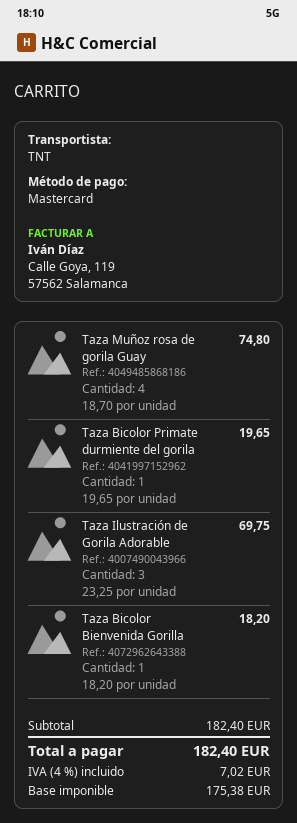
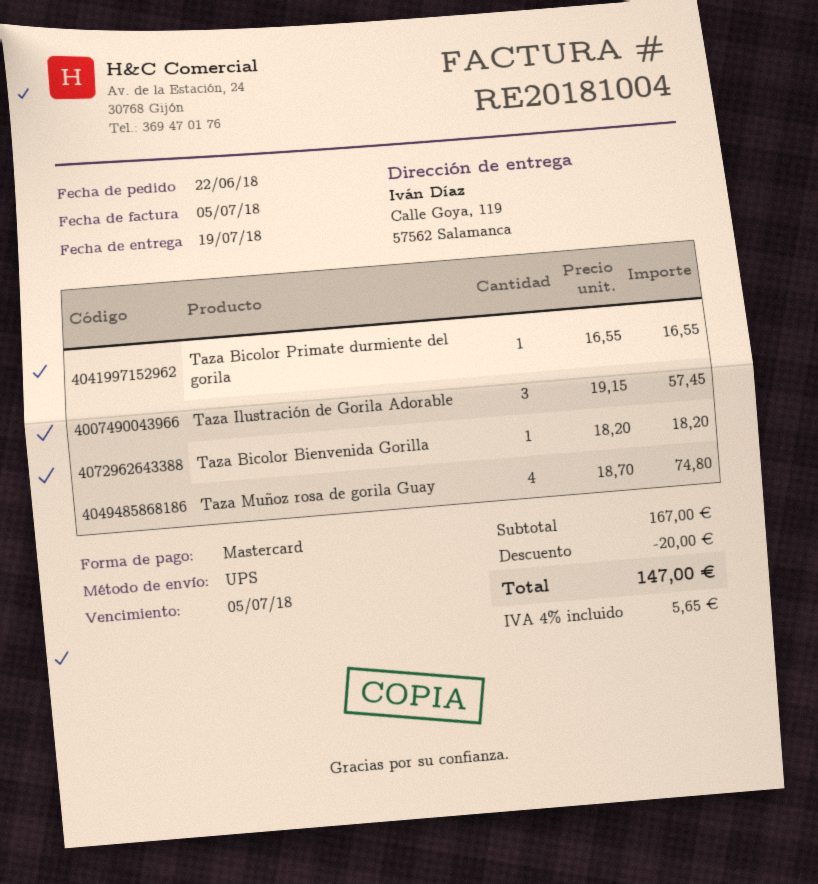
shipping method: TNT -> UPS
Taza Bicolor Primate durmiente del gorila: 1 x 19.65 = 19.65 -> 1 x 16.55 = 16.55
Taza Ilustración de Gorila Adorable: 3 x 23.25 = 69.75 -> 3 x 19.15 = 57.45
subtotal: 182.40 -> 167.00
discount: none -> 20.00
tax: 4% = 7.02 -> 4% = 5.65
total: 182.40 -> 147.00

